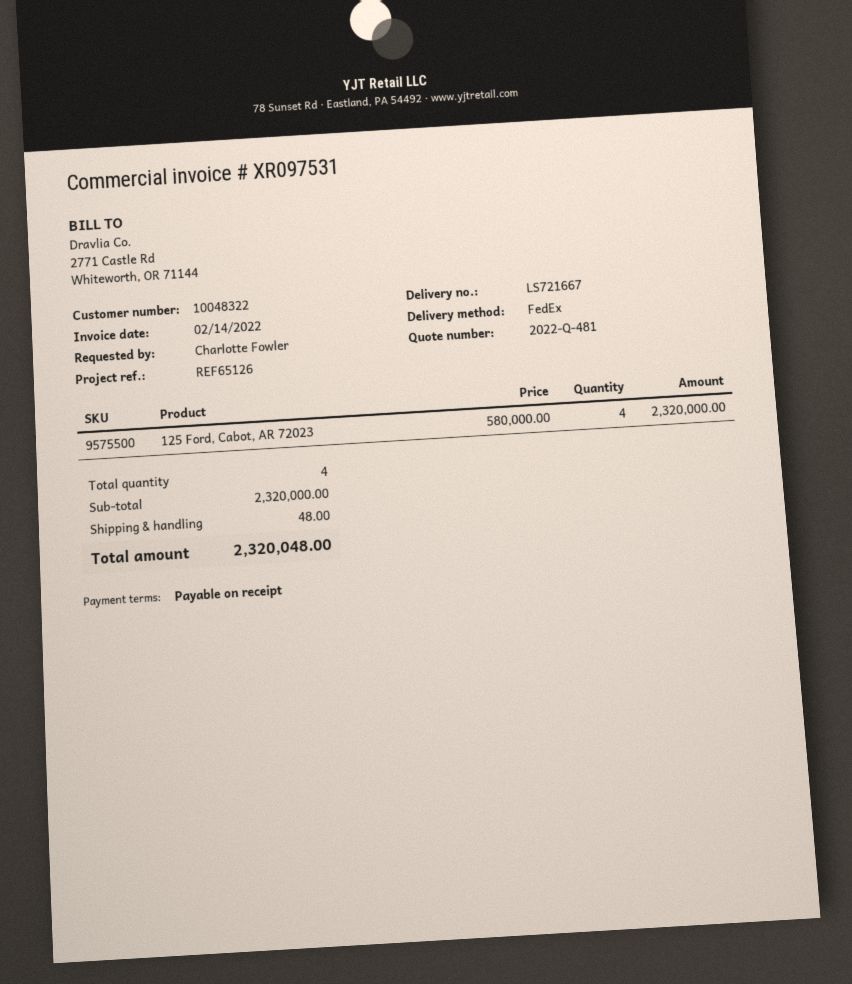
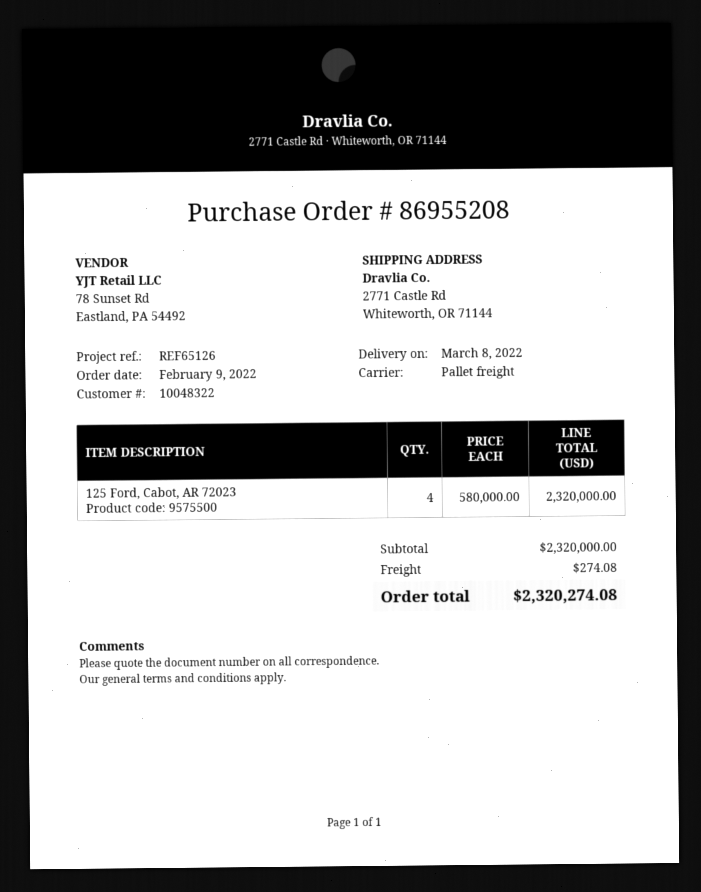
shipping method: FedEx -> pallet freight
shipping: 48.00 -> 274.08
total: 2320048.00 -> 2320274.08

